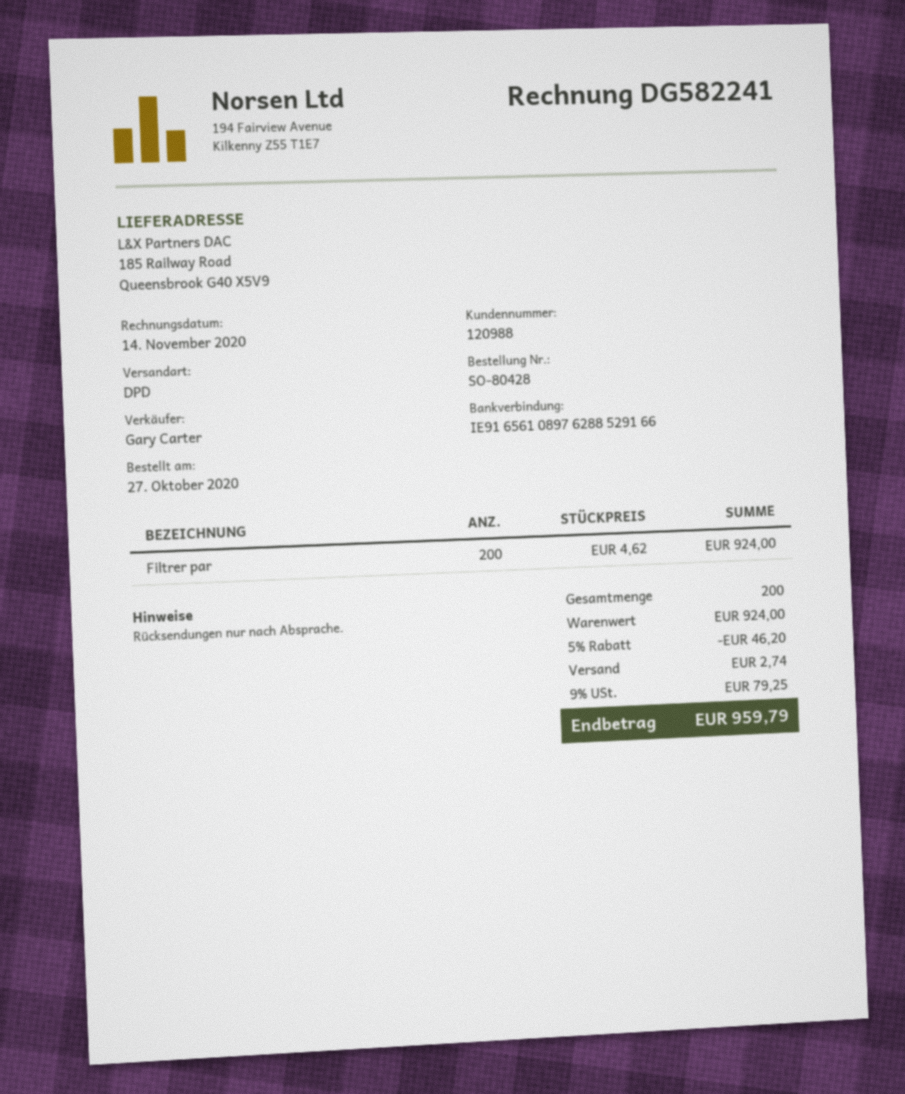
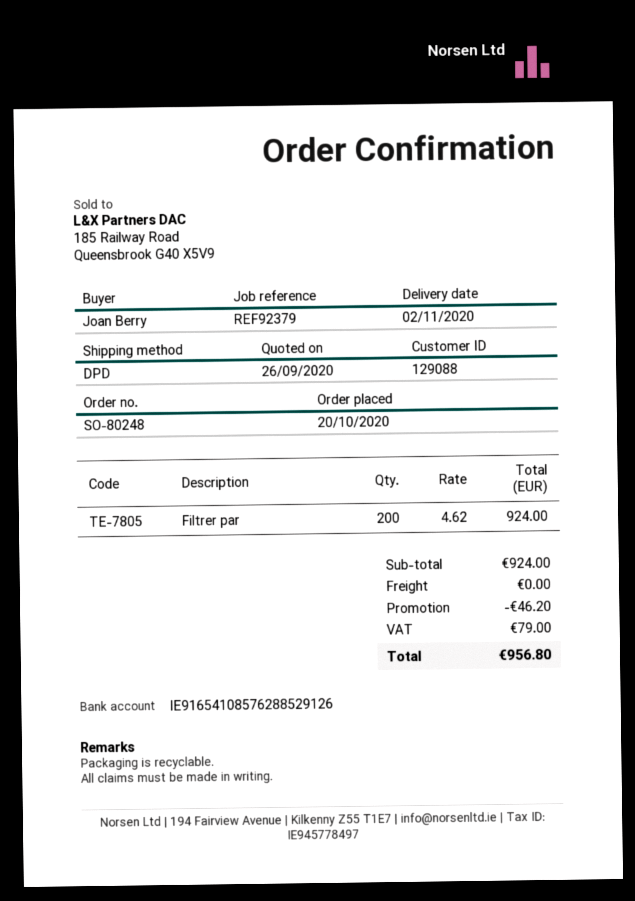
order number: SO-80428 -> SO-80248
order date: 2020-10-27 -> 2020-10-20
customer number: 120988 -> 129088
bank account: IE91656108976288529166 -> IE91654108576288529126
shipping: 2.74 -> 0.00
tax: 79.25 -> 79.00
total: 959.79 -> 956.80

